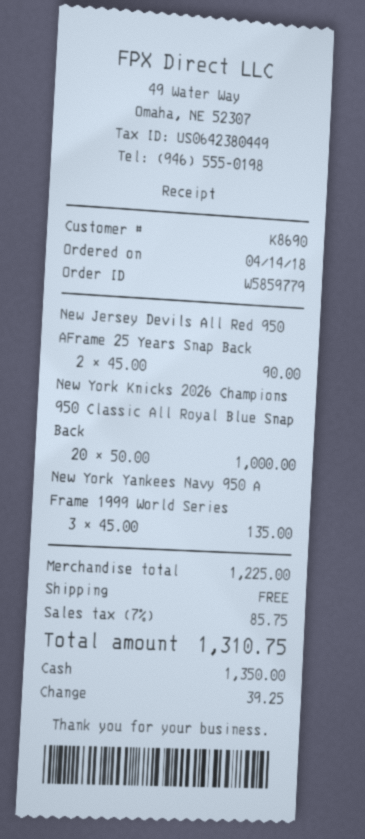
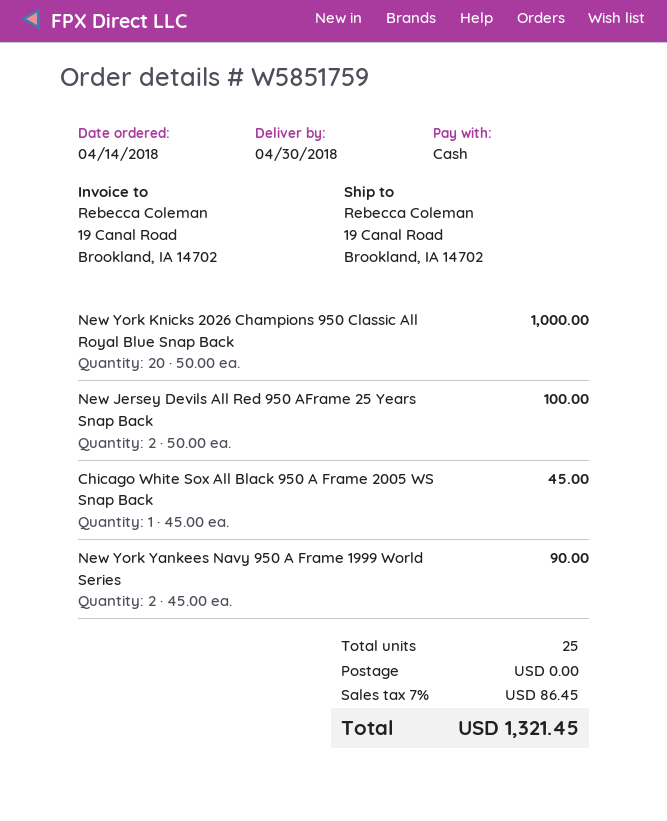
order number: W5859779 -> W5851759
New Jersey Devils All Red 950 AFrame 25 Years Snap Back: 2 x 45.00 = 90.00 -> 2 x 50.00 = 100.00
New York Yankees Navy 950 A Frame 1999 World Series: 3 x 45.00 = 135.00 -> 2 x 45.00 = 90.00
Chicago White Sox All Black 950 A Frame 2005 WS Snap Back: none -> 1 x 45.00 = 45.00
tax: 7% = 85.75 -> 7% = 86.45
total: 1310.75 -> 1321.45

